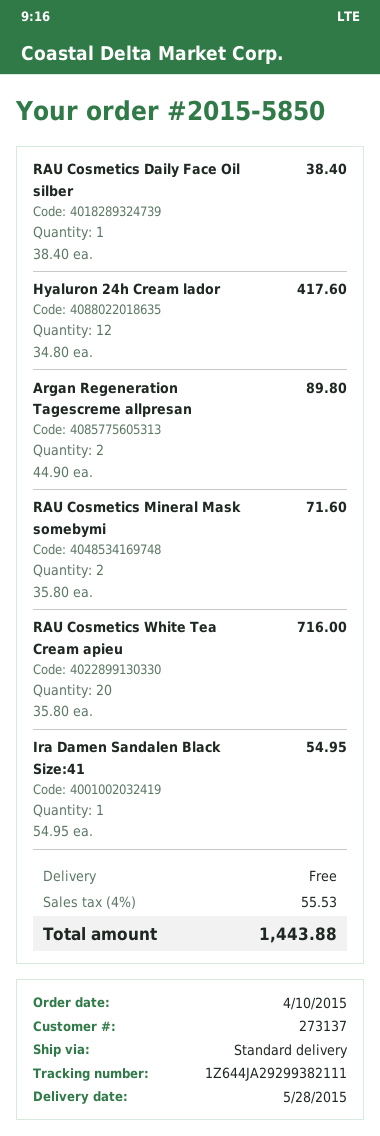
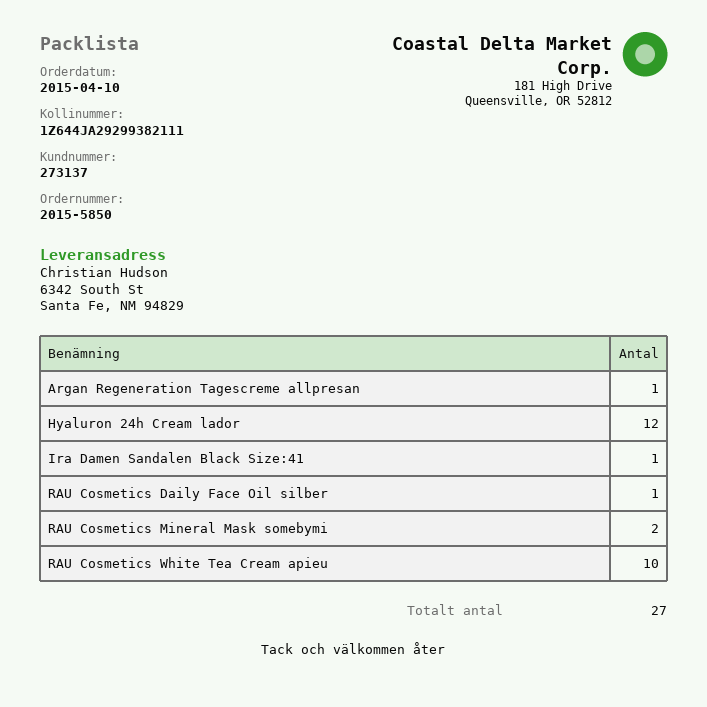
Argan Regeneration Tagescreme allpresan: 2 -> 1
RAU Cosmetics White Tea Cream apieu: 20 -> 10

